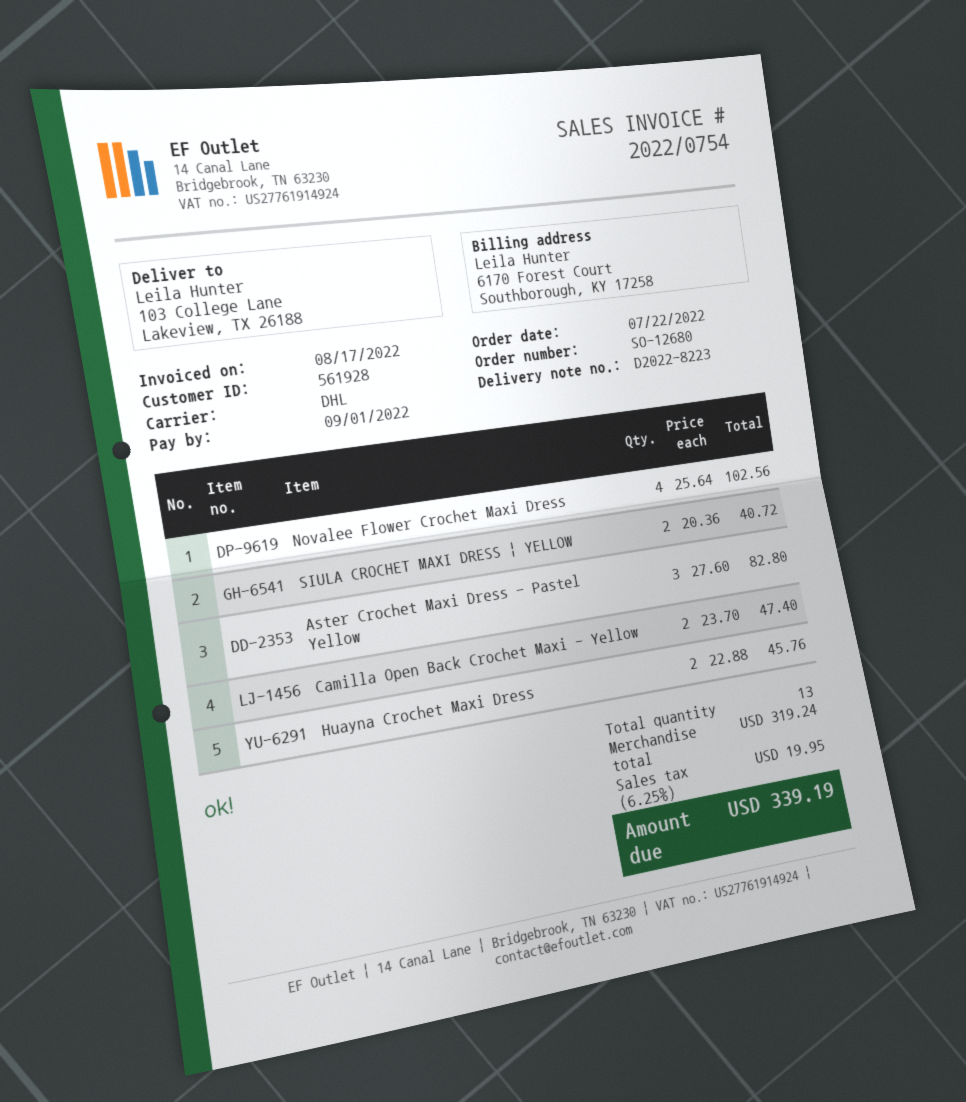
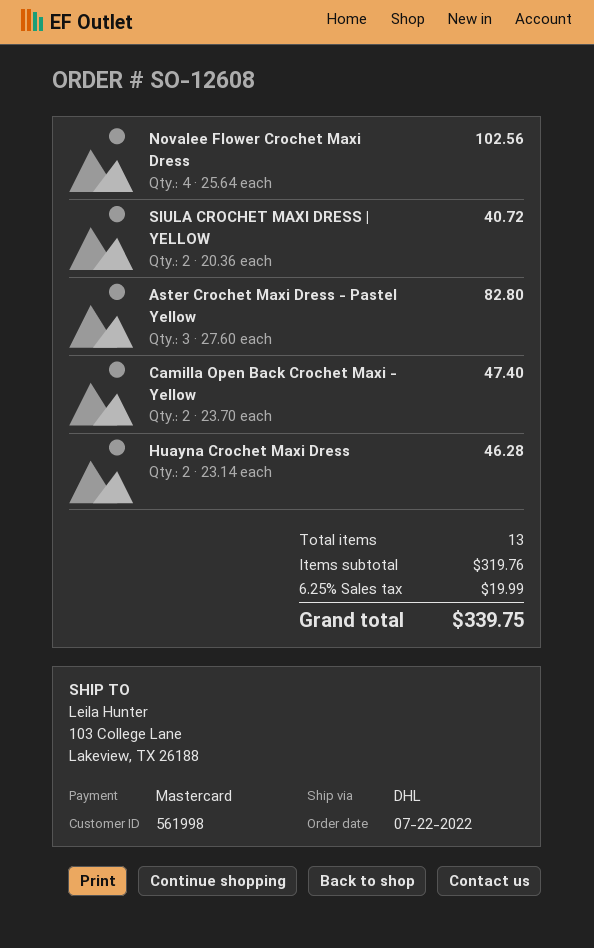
order number: SO-12680 -> SO-12608
customer number: 561928 -> 561998
Huayna Crochet Maxi Dress: 2 x 22.88 = 45.76 -> 2 x 23.14 = 46.28
subtotal: 319.24 -> 319.76
tax: 6.25% = 19.95 -> 6.25% = 19.99
total: 339.19 -> 339.75

